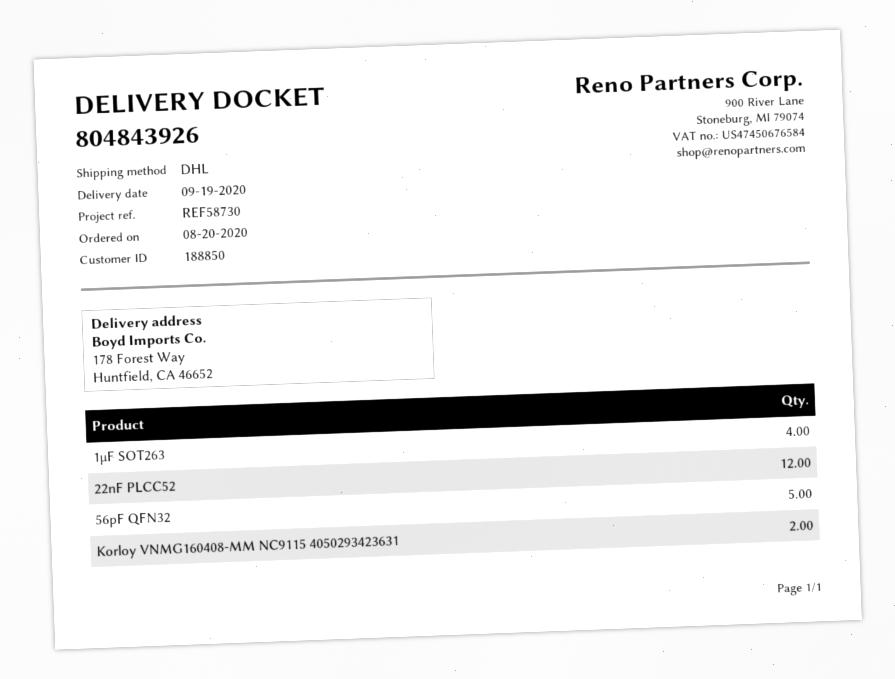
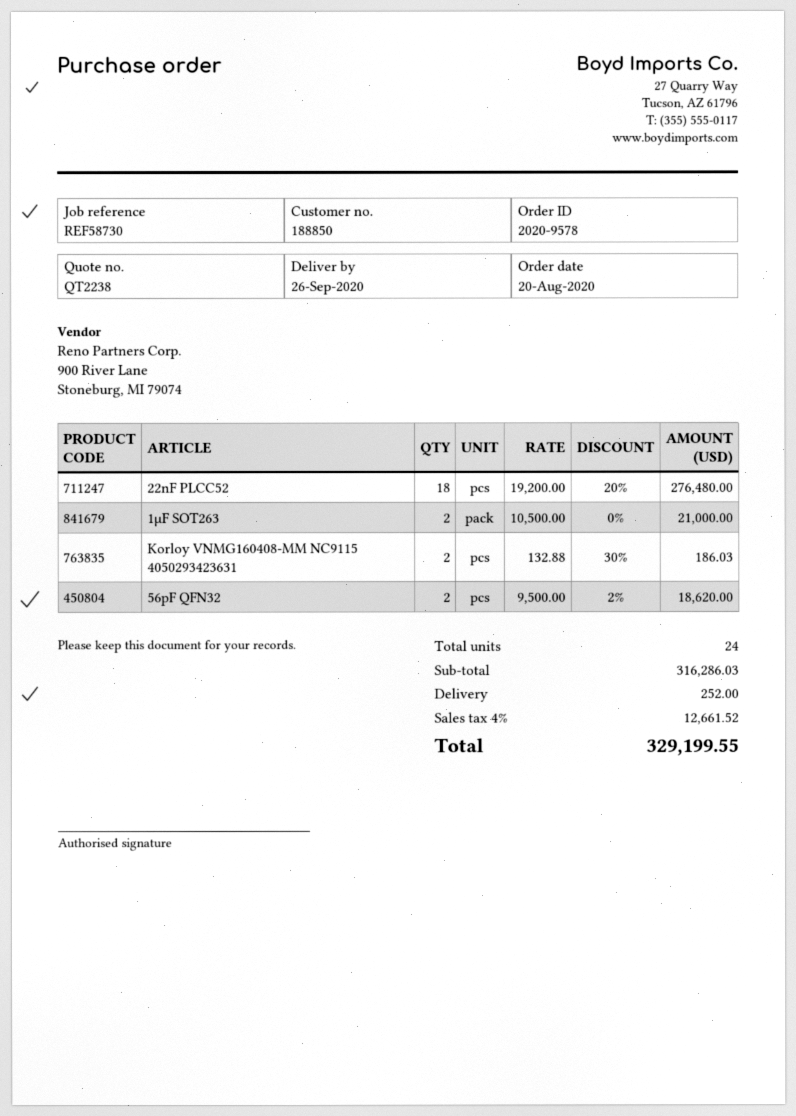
delivery date: 2020-09-19 -> 2020-09-26
1µF SOT263: 4 -> 2
22nF PLCC52: 12 -> 18
56pF QFN32: 5 -> 2

